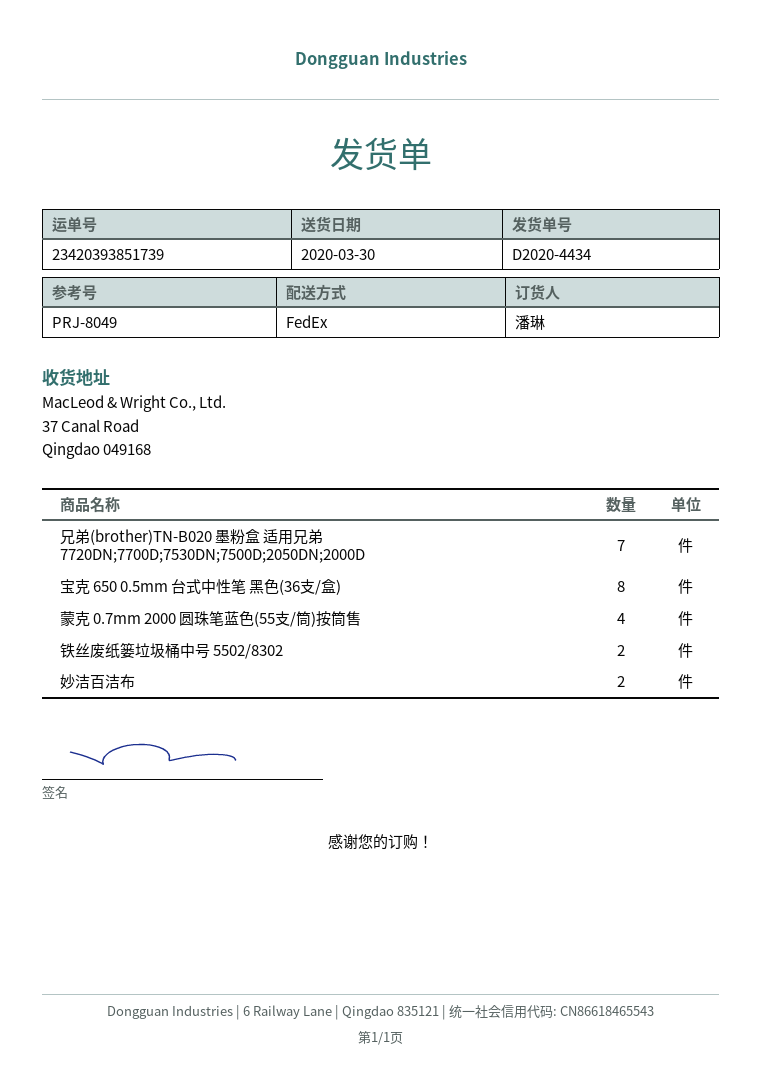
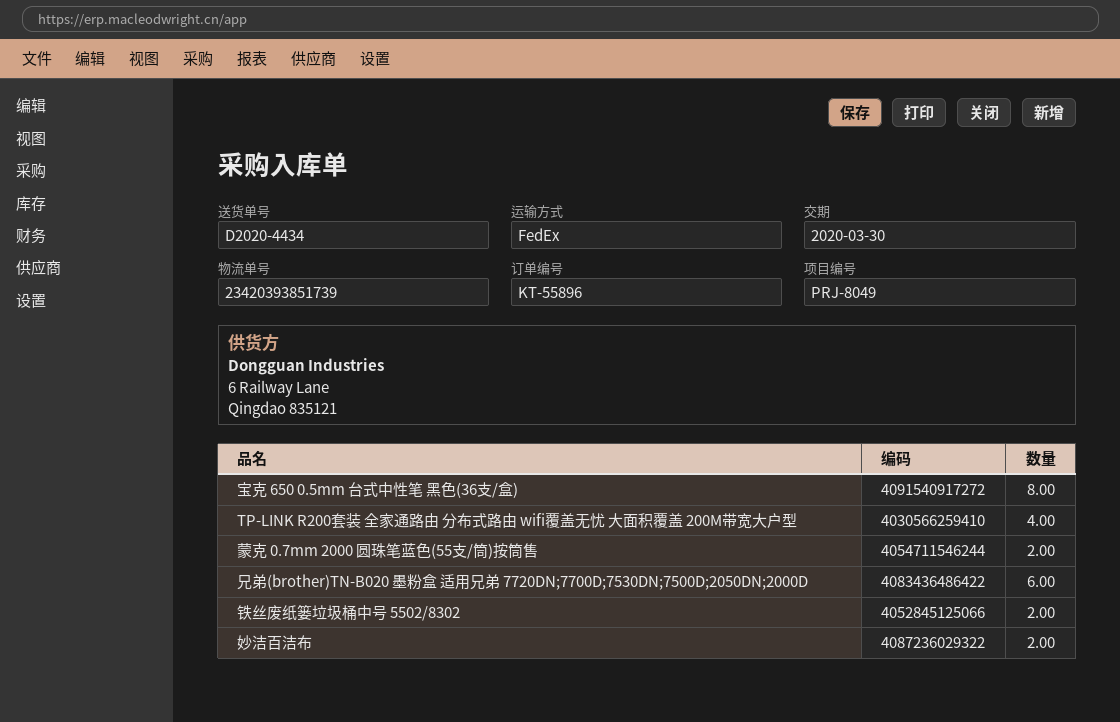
兄弟(brother)TN-B020 墨粉盒 适用兄弟 7720DN;7700D;7530DN;7500D;2050DN;2000D: 7 -> 6
蒙克 0.7mm 2000 圆珠笔蓝色(55支/筒)按筒售: 4 -> 2
TP-LINK R200套装 全家通路由 分布式路由 wifi覆盖无忧 大面积覆盖 200M带宽大户型: none -> 4

